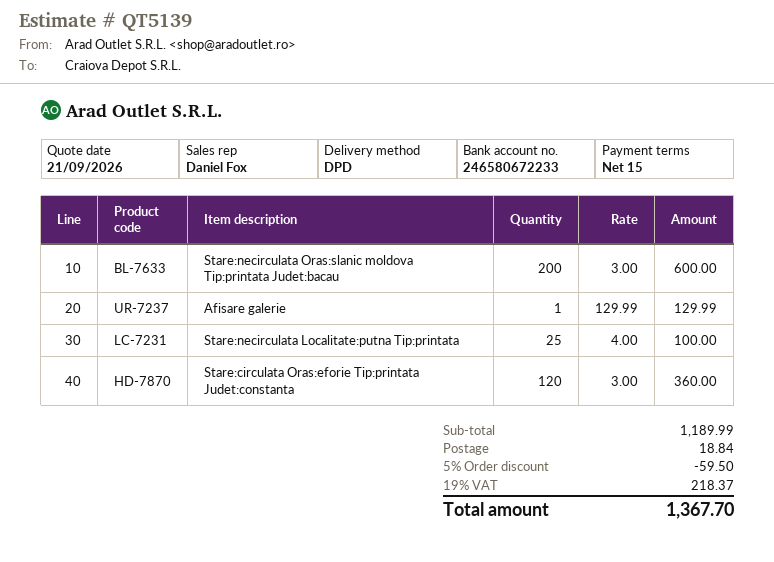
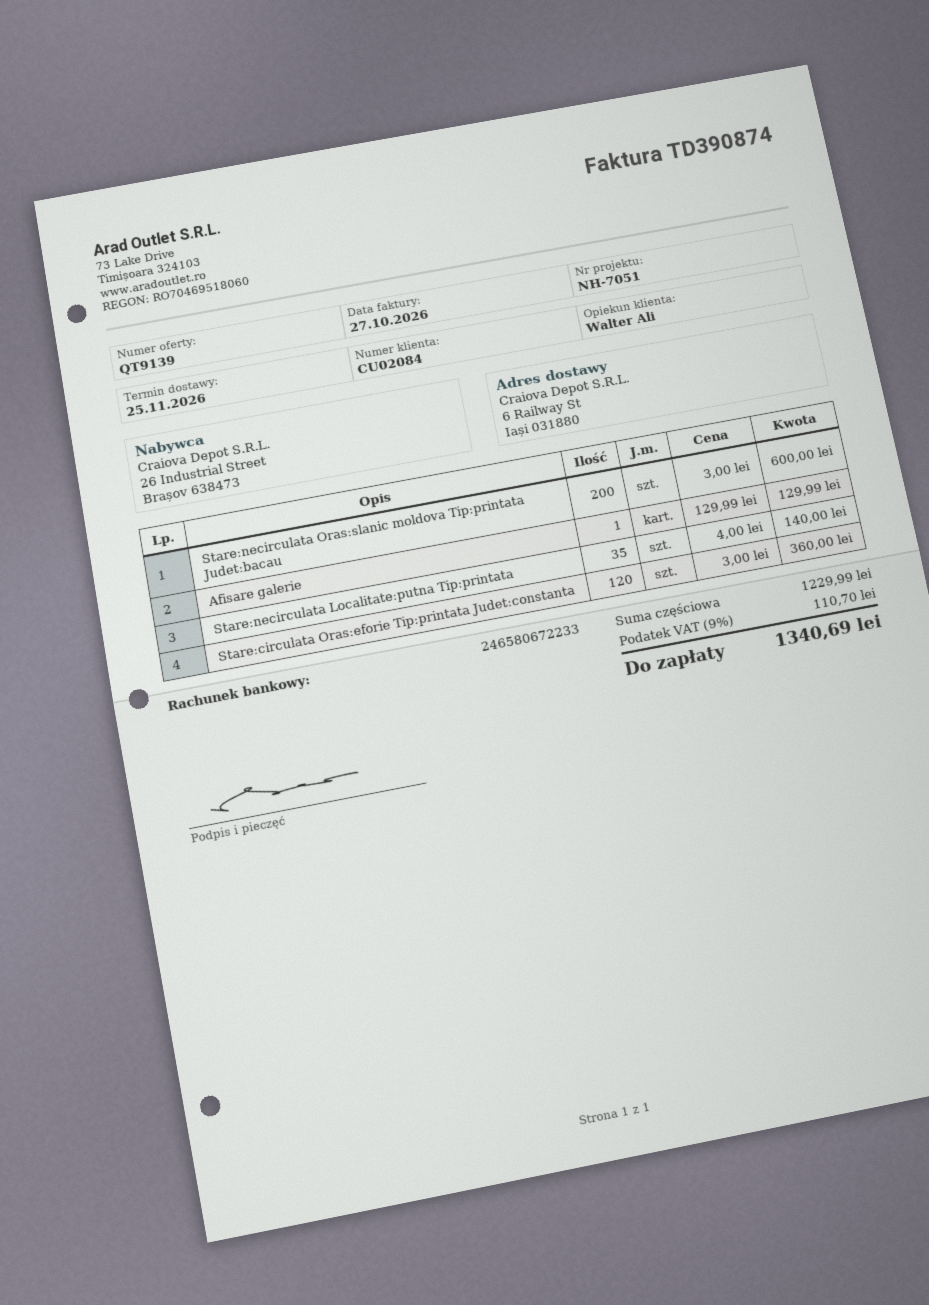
quote number: QT5139 -> QT9139
sales rep: Daniel Fox -> Walter Ali
Stare:necirculata Localitate:putna Tip:printata: 25 x 4.00 = 100.00 -> 35 x 4.00 = 140.00
subtotal: 1189.99 -> 1229.99
discount: 5% = 59.50 -> none
shipping: 18.84 -> none
tax: 19% = 218.37 -> 9% = 110.70
total: 1367.70 -> 1340.69

